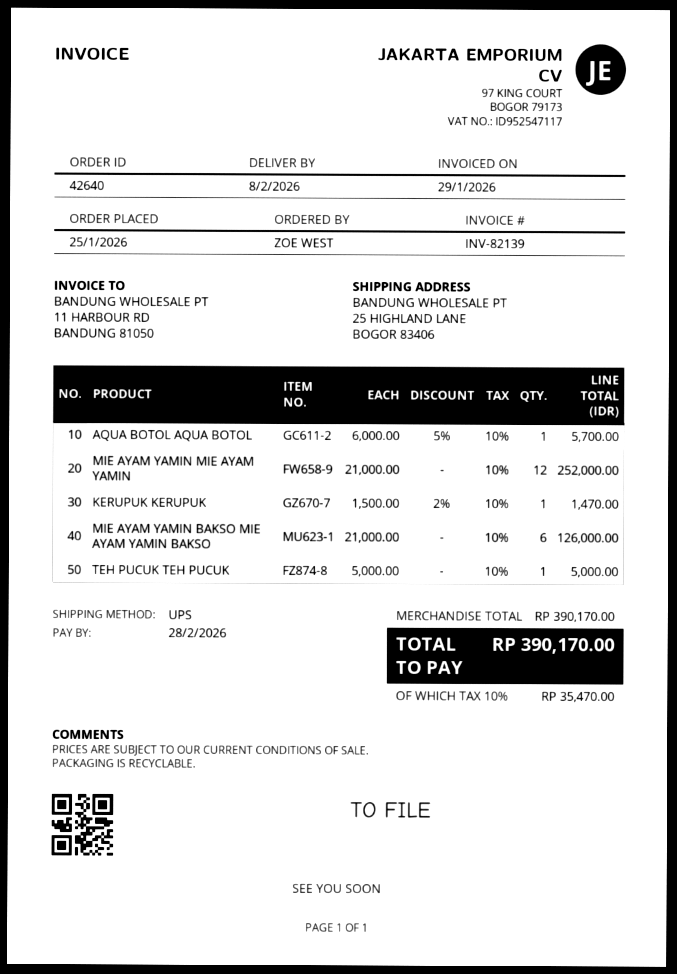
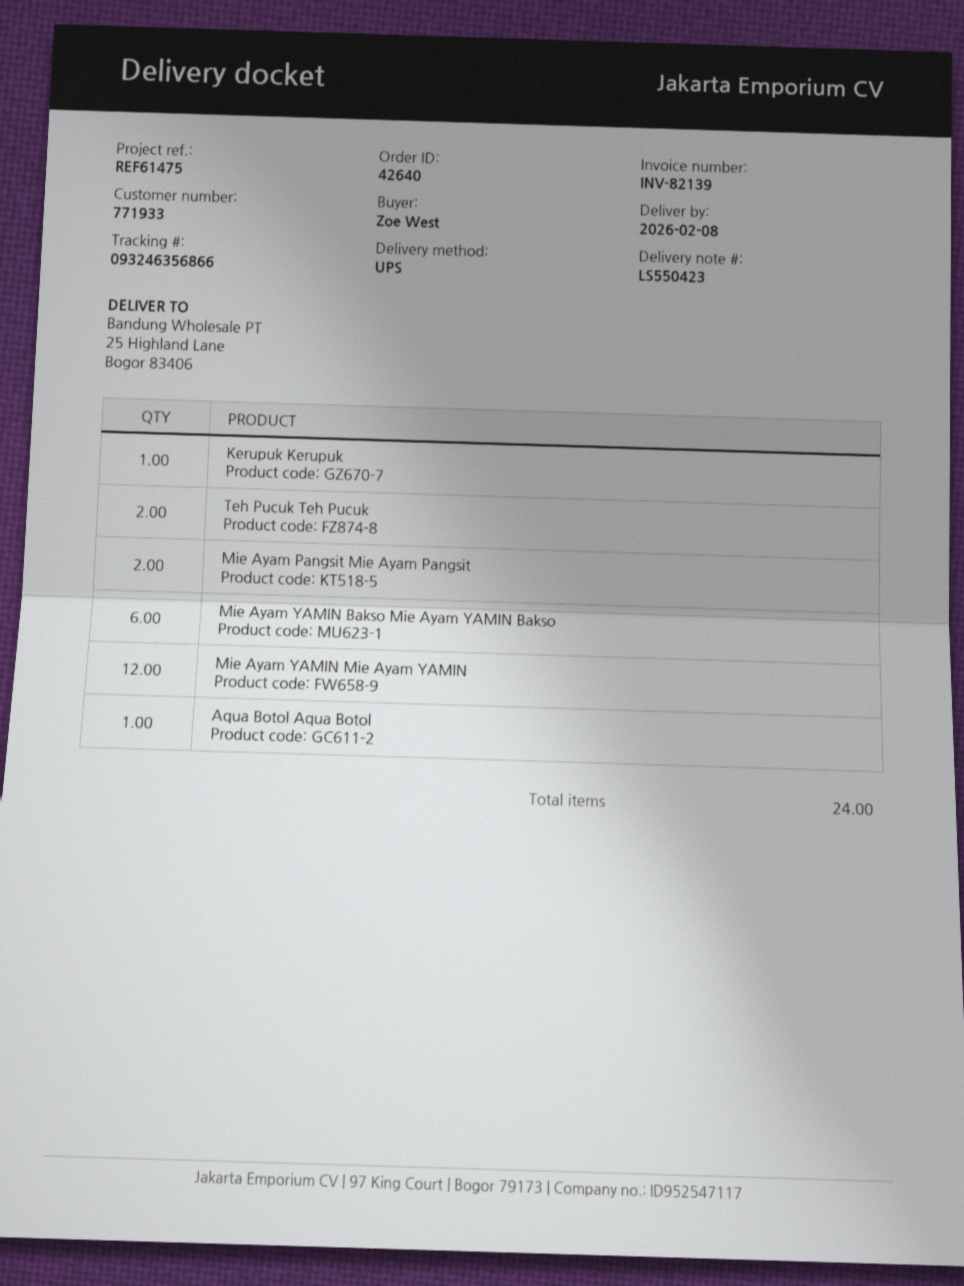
TEH PUCUK TEH PUCUK: 1 -> 2
Mie Ayam Pangsit Mie Ayam Pangsit: none -> 2

